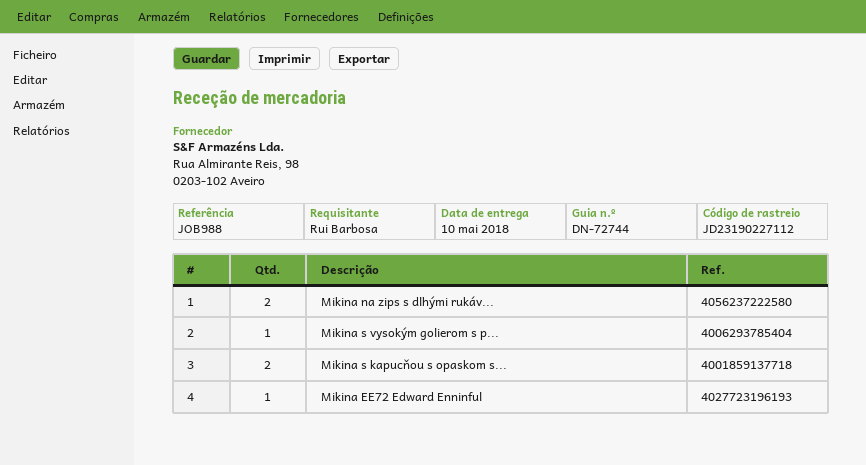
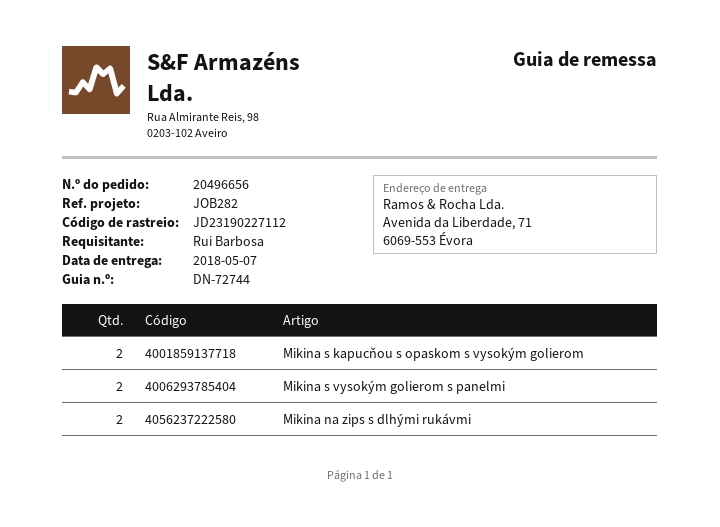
delivery date: 2018-05-10 -> 2018-05-07
reference: JOB988 -> JOB282
Mikina s vysokým golierom s p...: 1 -> 2
Mikina EE72 Edward Enninful: 1 -> none

